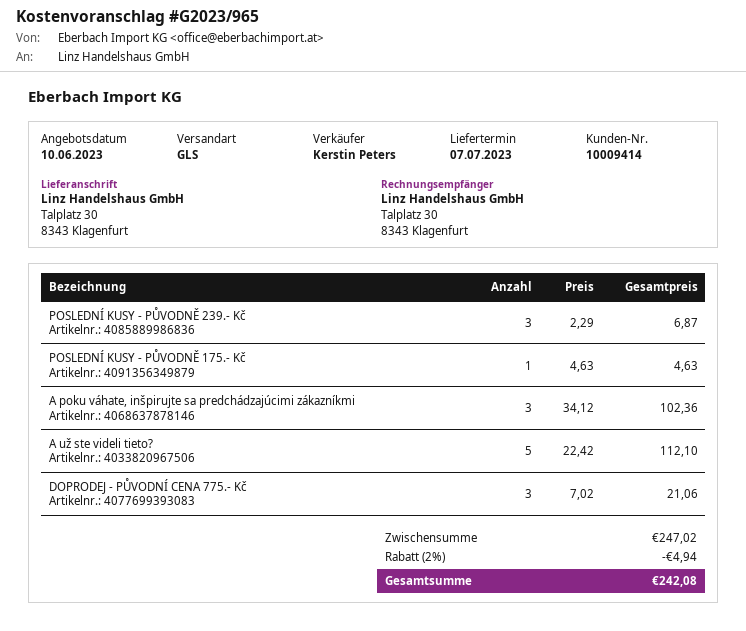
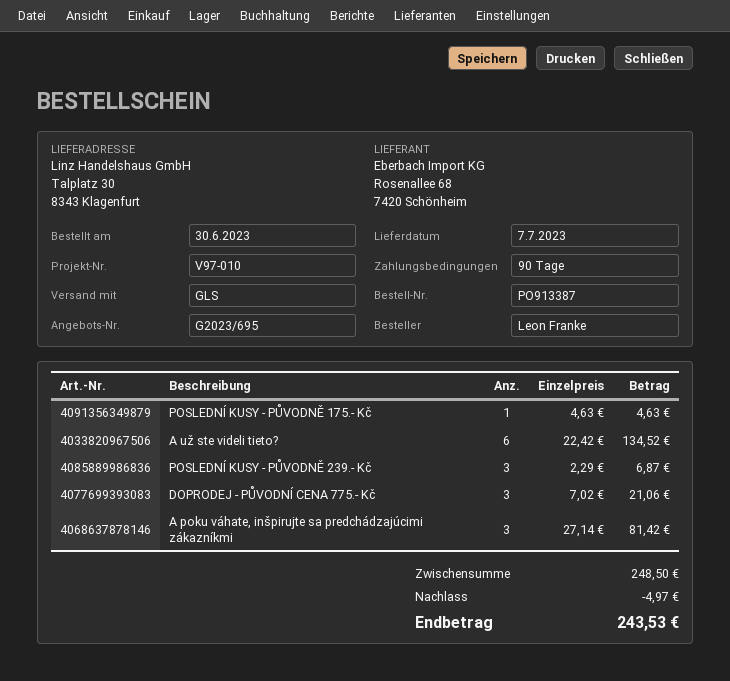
quote number: G2023/965 -> G2023/695
A poku váhate, inšpirujte sa predchádzajúcimi zákazníkmi: 3 x 34.12 = 102.36 -> 3 x 27.14 = 81.42
A už ste videli tieto?: 5 x 22.42 = 112.10 -> 6 x 22.42 = 134.52
subtotal: 247.02 -> 248.50
discount: 4.94 -> 4.97
total: 242.08 -> 243.53

